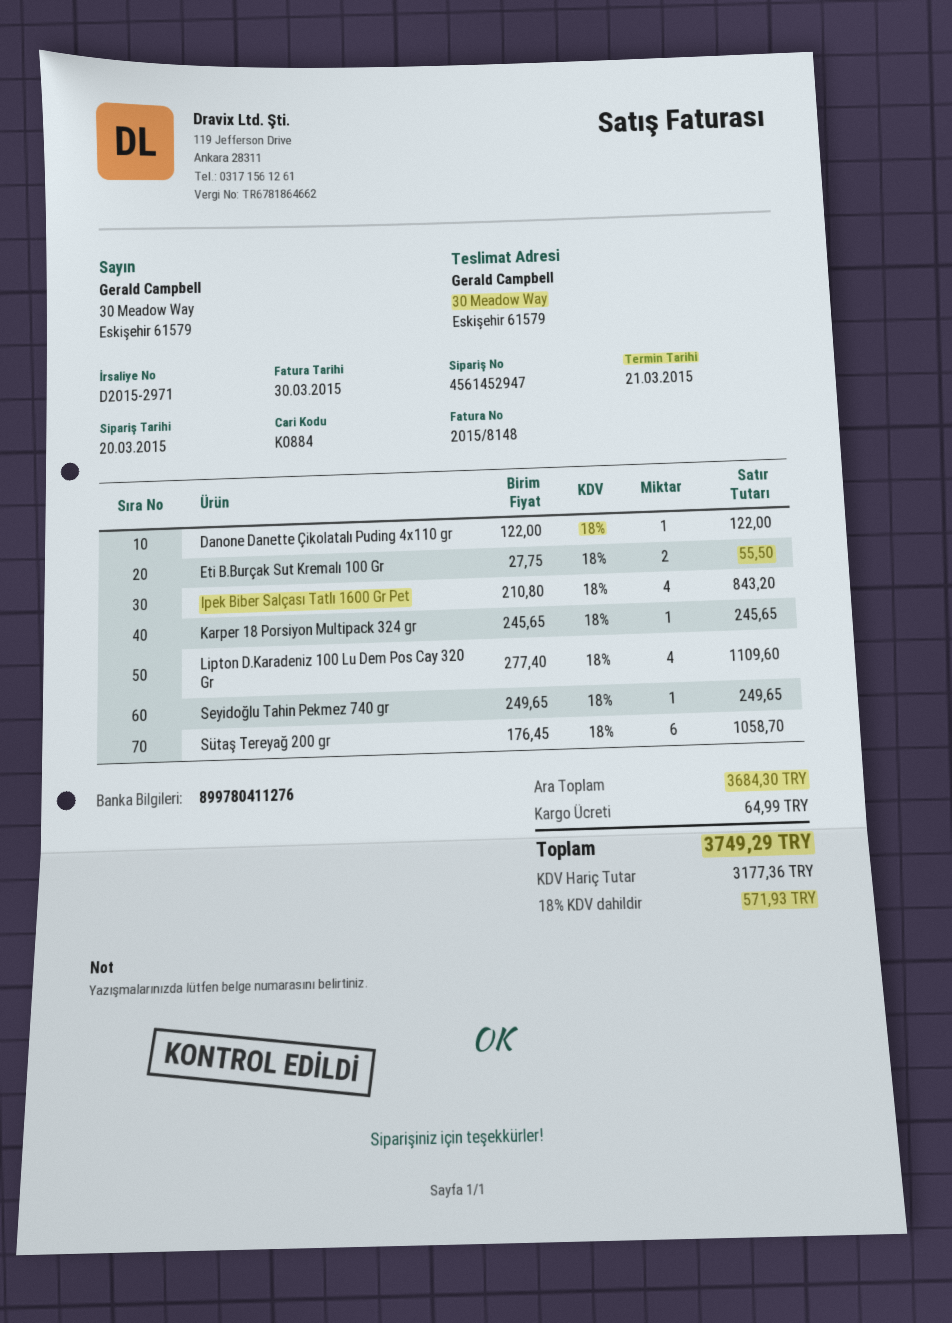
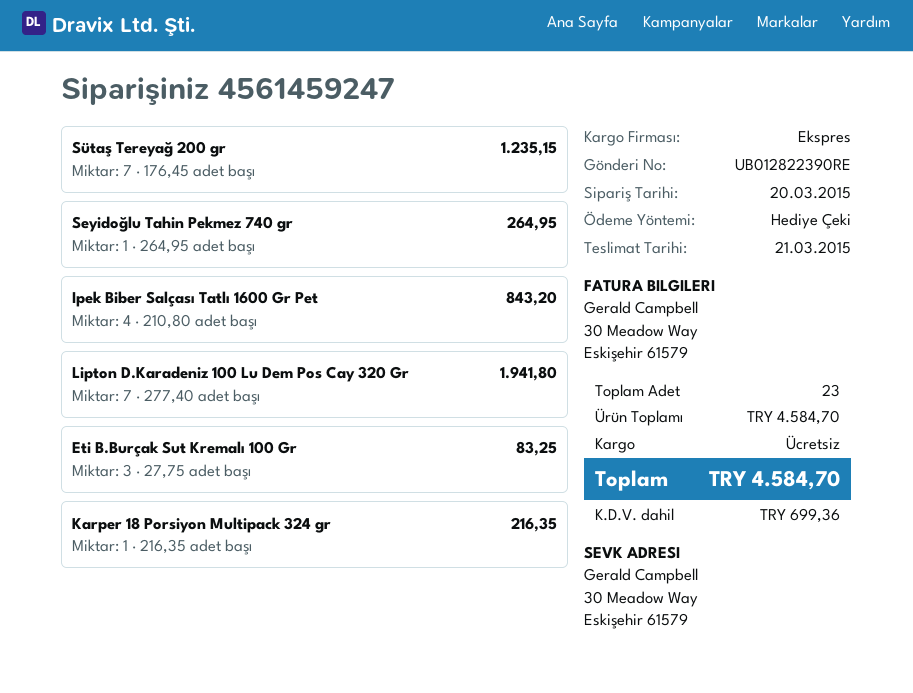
order number: 4561452947 -> 4561459247
Danone Danette Çikolatalı Puding 4x110 gr: 1 x 122.00 = 122.00 -> none
Eti B.Burçak Sut Kremalı 100 Gr: 2 x 27.75 = 55.50 -> 3 x 27.75 = 83.25
Karper 18 Porsiyon Multipack 324 gr: 1 x 245.65 = 245.65 -> 1 x 216.35 = 216.35
Lipton D.Karadeniz 100 Lu Dem Pos Cay 320 Gr: 4 x 277.40 = 1109.60 -> 7 x 277.40 = 1941.80
Seyidoğlu Tahin Pekmez 740 gr: 1 x 249.65 = 249.65 -> 1 x 264.95 = 264.95
Sütaş Tereyağ 200 gr: 6 x 176.45 = 1058.70 -> 7 x 176.45 = 1235.15
subtotal: 3684.30 -> 4584.70
shipping: 64.99 -> 0.00
tax: 571.93 -> 699.36
total: 3749.29 -> 4584.70

